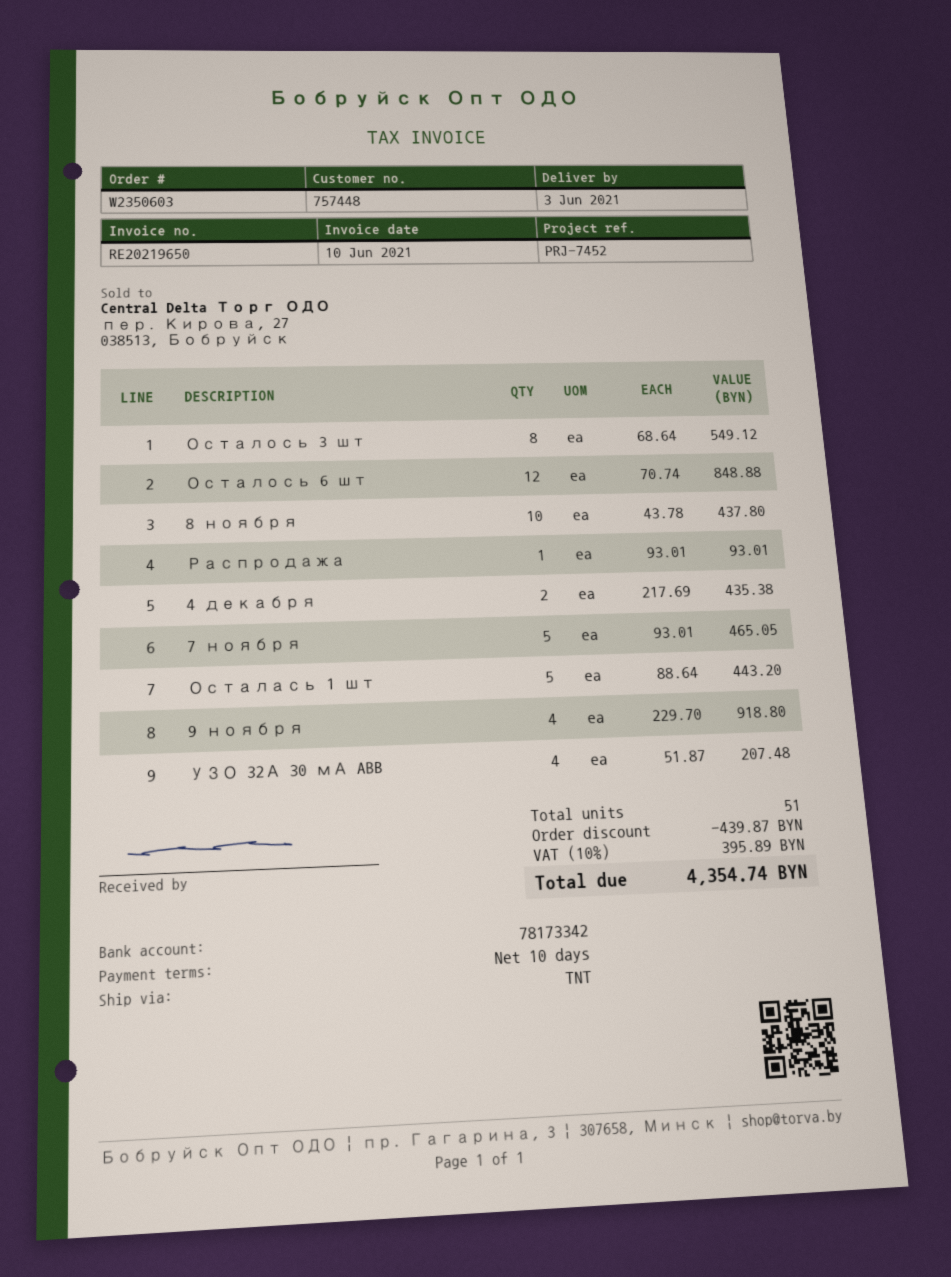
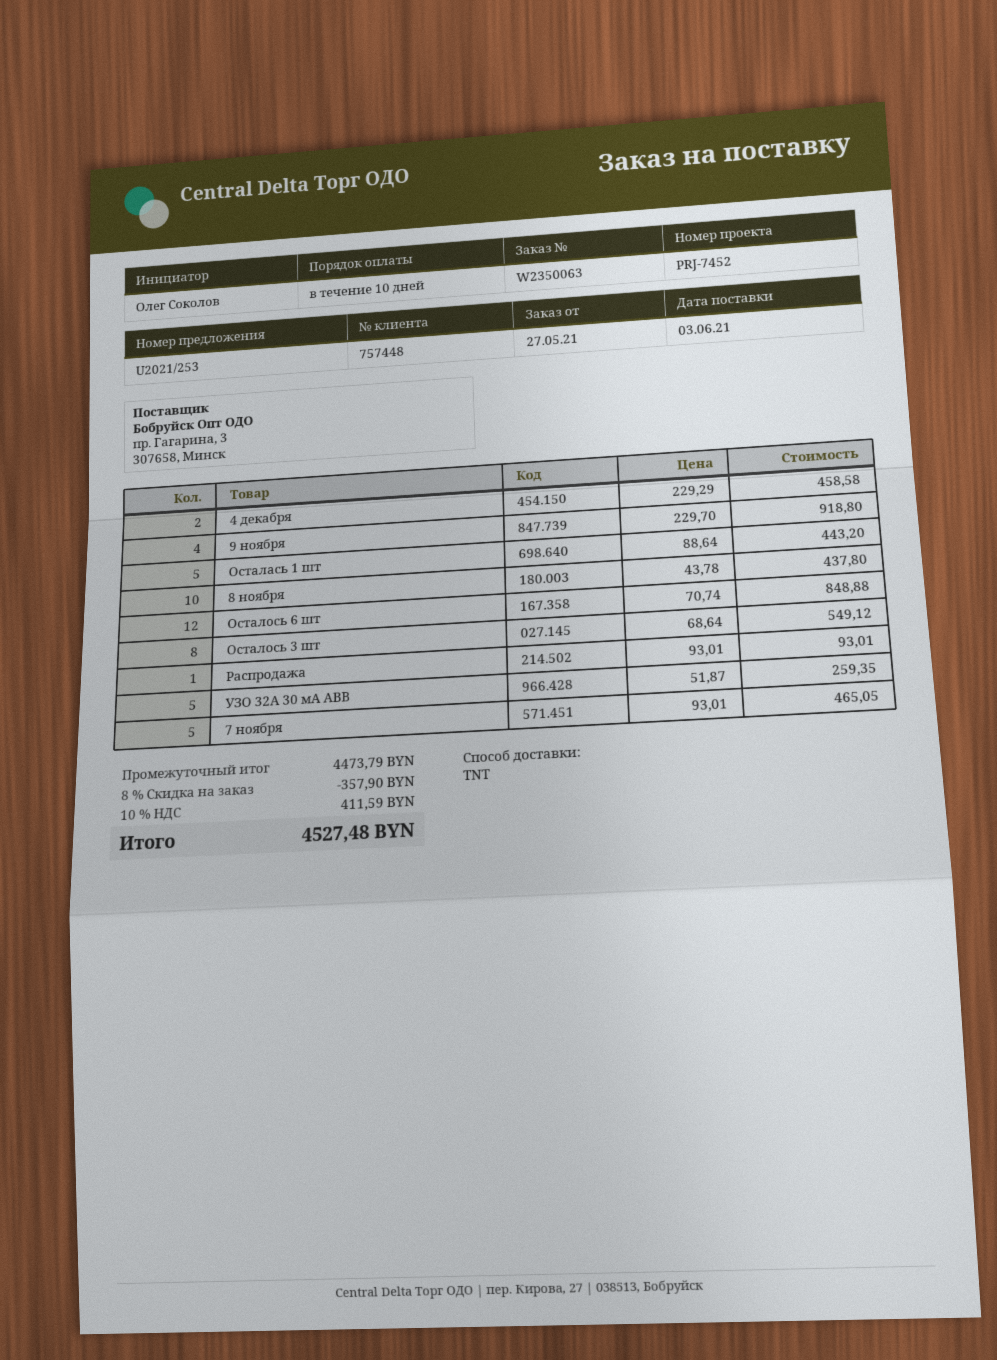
order number: W2350603 -> W2350063
4 декабря: 2 x 217.69 = 435.38 -> 2 x 229.29 = 458.58
УЗО 32А 30 мА ABB: 4 x 51.87 = 207.48 -> 5 x 51.87 = 259.35
discount: 439.87 -> 357.90
tax: 10% = 395.89 -> 10% = 411.59
total: 4354.74 -> 4527.48

